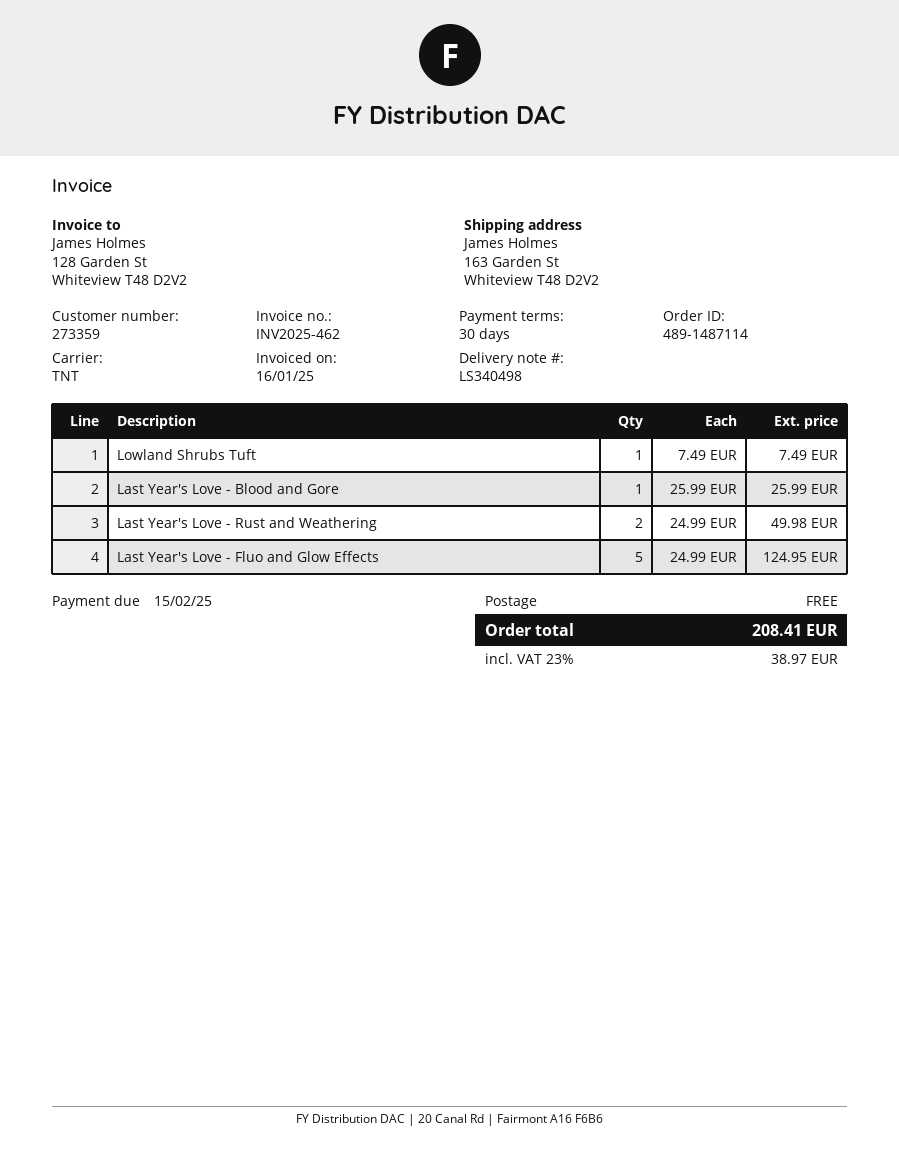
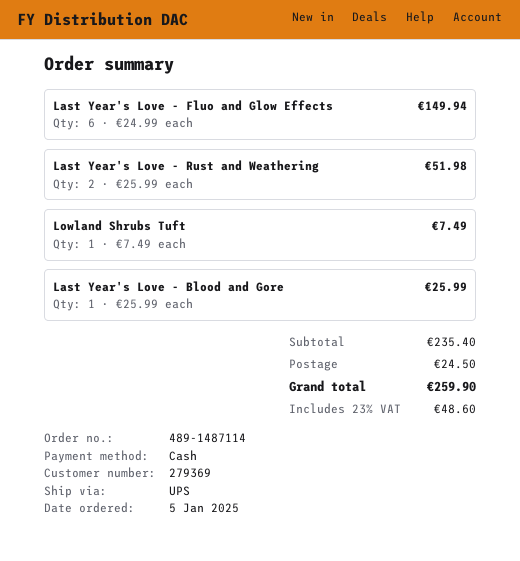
customer number: 273359 -> 279369
shipping method: TNT -> UPS
Last Year's Love - Rust and Weathering: 2 x 24.99 = 49.98 -> 2 x 25.99 = 51.98
Last Year's Love - Fluo and Glow Effects: 5 x 24.99 = 124.95 -> 6 x 24.99 = 149.94
shipping: 0.00 -> 24.50
tax: 23% = 38.97 -> 23% = 48.60
total: 208.41 -> 259.90

